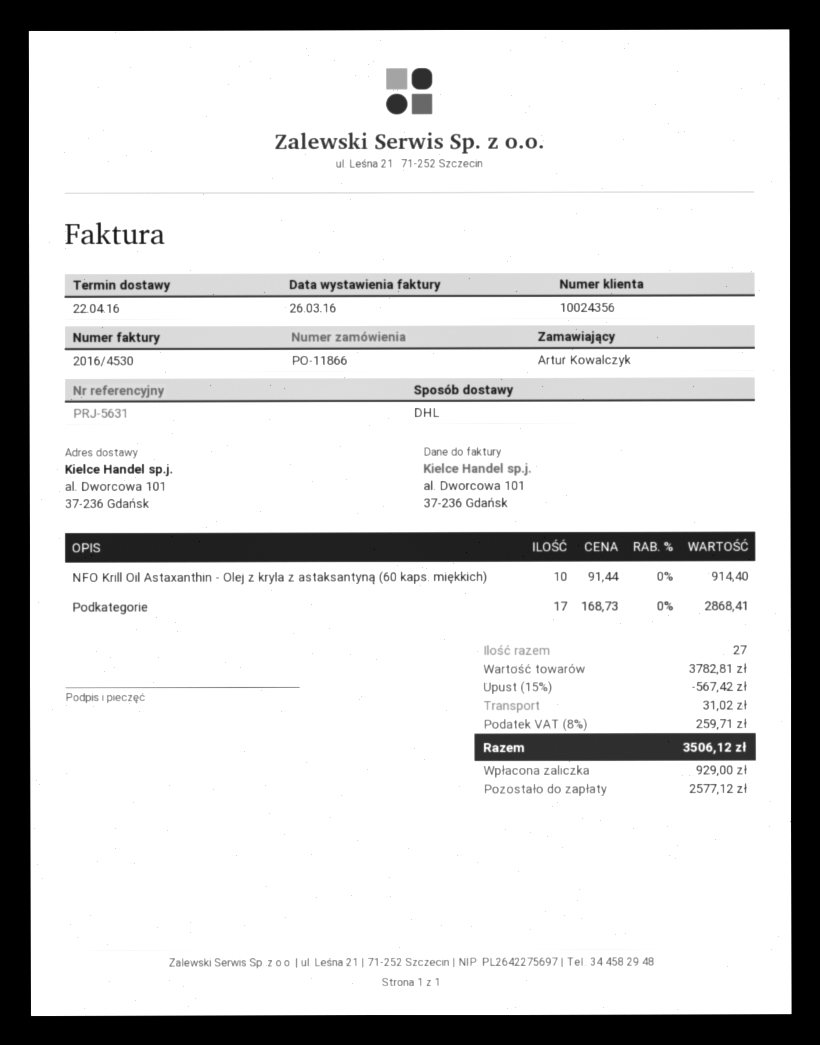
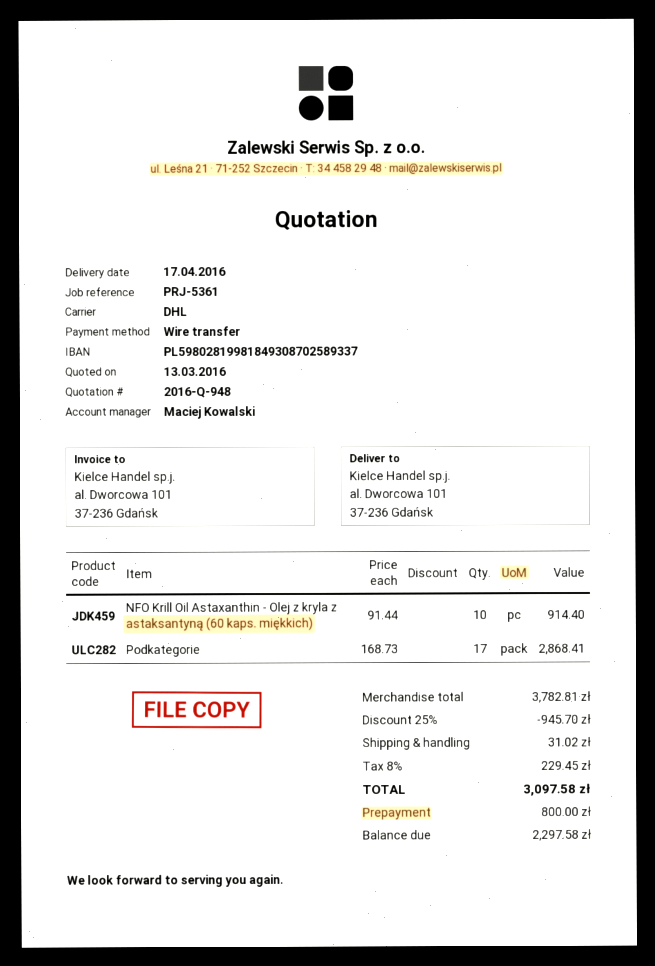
delivery date: 2016-04-22 -> 2016-04-17
reference: PRJ-5631 -> PRJ-5361
discount: 15% = 567.42 -> 25% = 945.70
tax: 8% = 259.71 -> 8% = 229.45
total: 3506.12 -> 3097.58
deposit: 929.00 -> 800.00
balance: 2577.12 -> 2297.58

